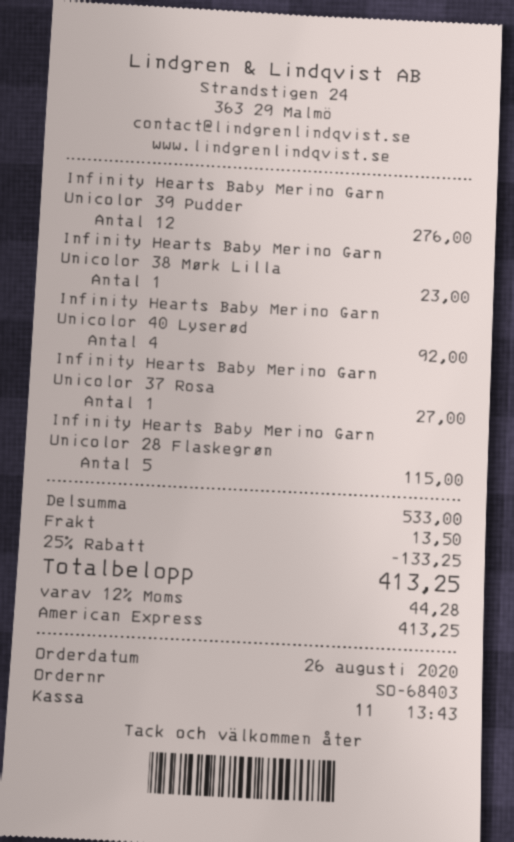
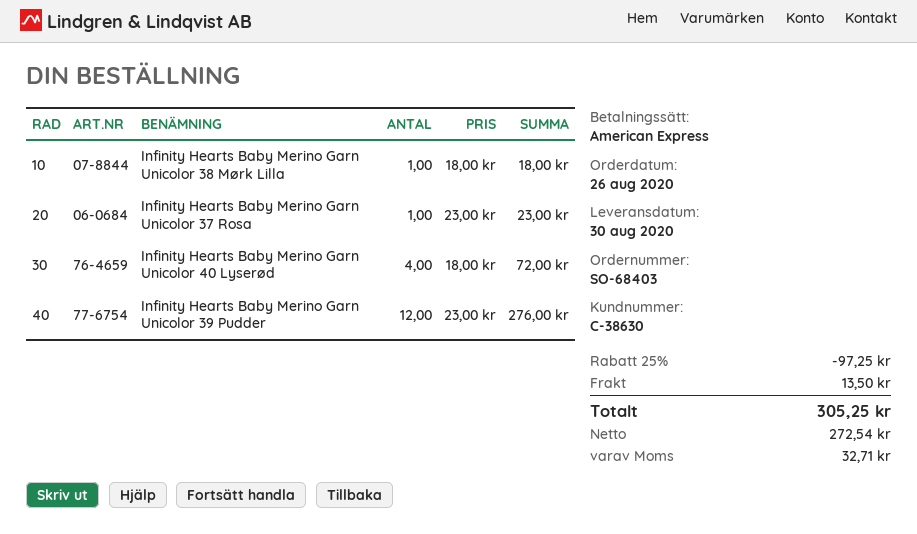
Infinity Hearts Baby Merino Garn Unicolor 38 Mørk Lilla: 1 for 23.00 -> 1 for 18.00
Infinity Hearts Baby Merino Garn Unicolor 40 Lyserød: 4 for 92.00 -> 4 for 72.00
Infinity Hearts Baby Merino Garn Unicolor 37 Rosa: 1 for 27.00 -> 1 for 23.00
Infinity Hearts Baby Merino Garn Unicolor 28 Flaskegrøn: 5 for 115.00 -> none
discount: 25% = 133.25 -> 25% = 97.25
tax: 44.28 -> 32.71
total: 413.25 -> 305.25

